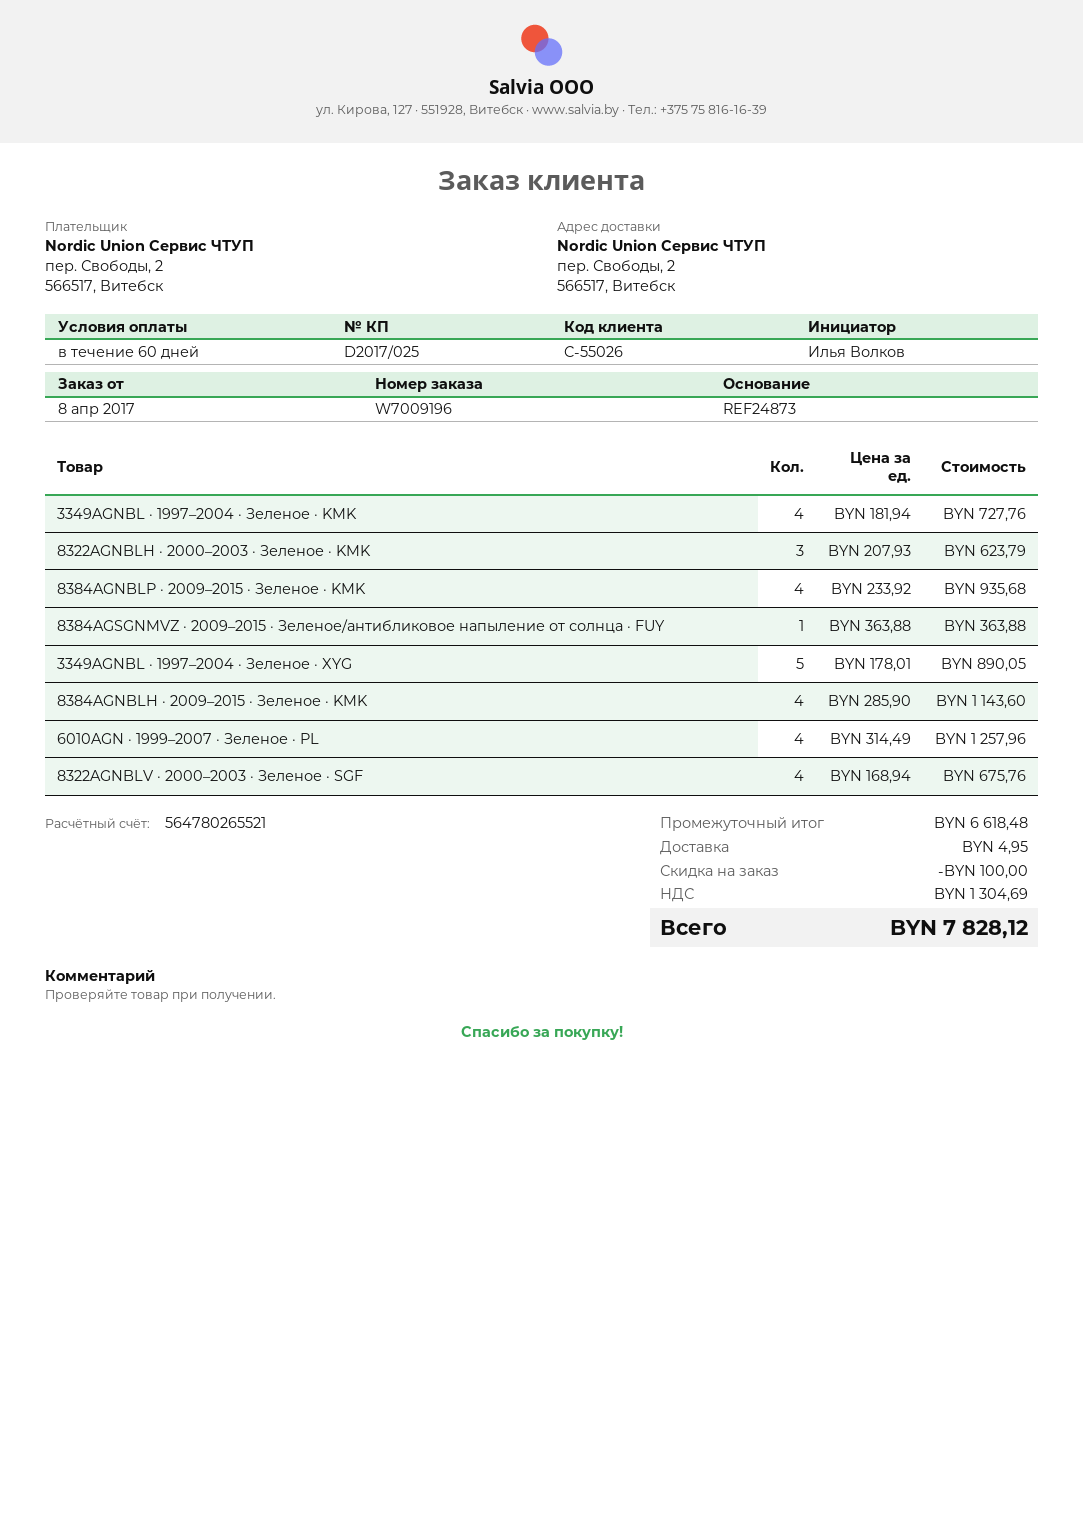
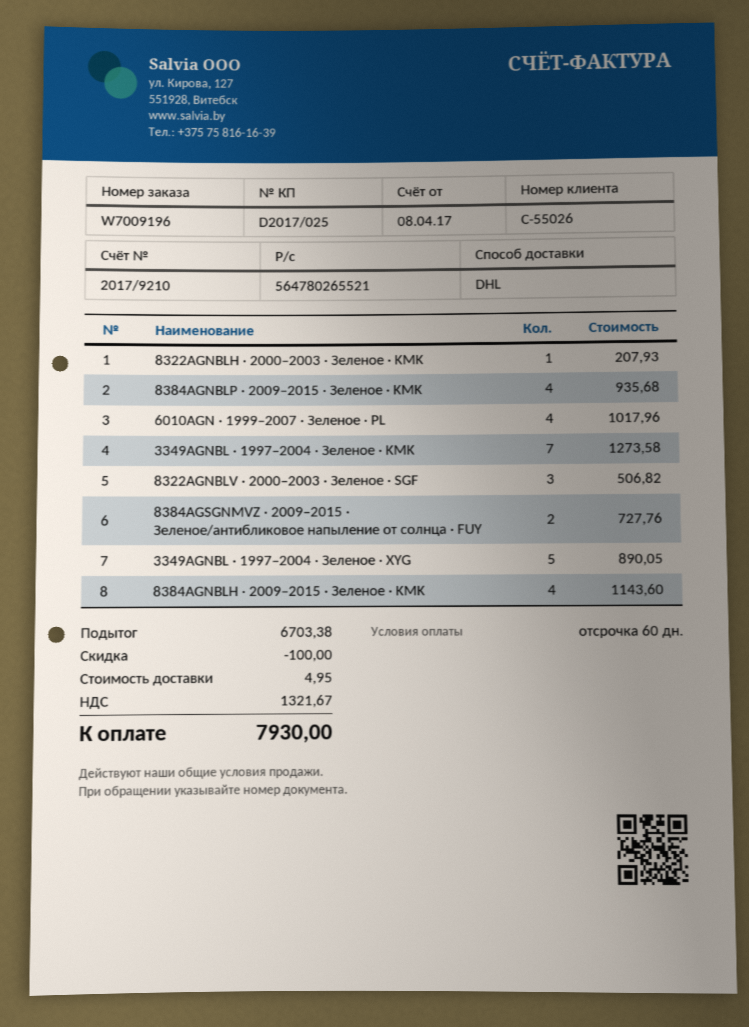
3349AGNBL · 1997–2004 · Зеленое · KMK: 4 for 727.76 -> 7 for 1273.58
8322AGNBLH · 2000–2003 · Зеленое · KMK: 3 for 623.79 -> 1 for 207.93
8384AGSGNMVZ · 2009–2015 · Зеленое/антибликовое напыление от солнца · FUY: 1 for 363.88 -> 2 for 727.76
6010AGN · 1999–2007 · Зеленое · PL: 4 for 1257.96 -> 4 for 1017.96
8322AGNBLV · 2000–2003 · Зеленое · SGF: 4 for 675.76 -> 3 for 506.82
subtotal: 6618.48 -> 6703.38
tax: 1304.69 -> 1321.67
total: 7828.12 -> 7930.00

